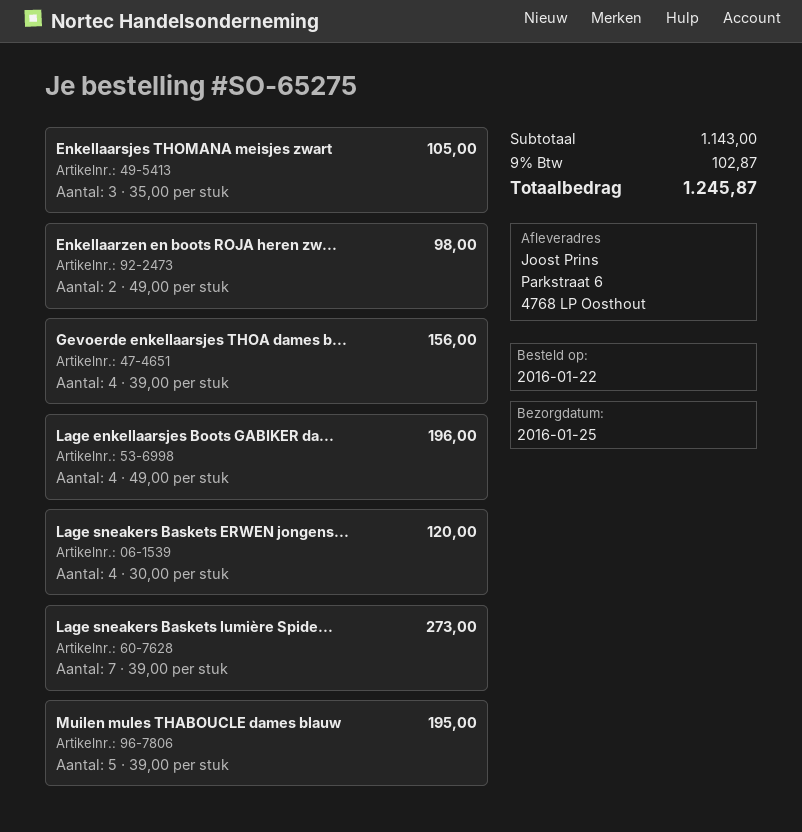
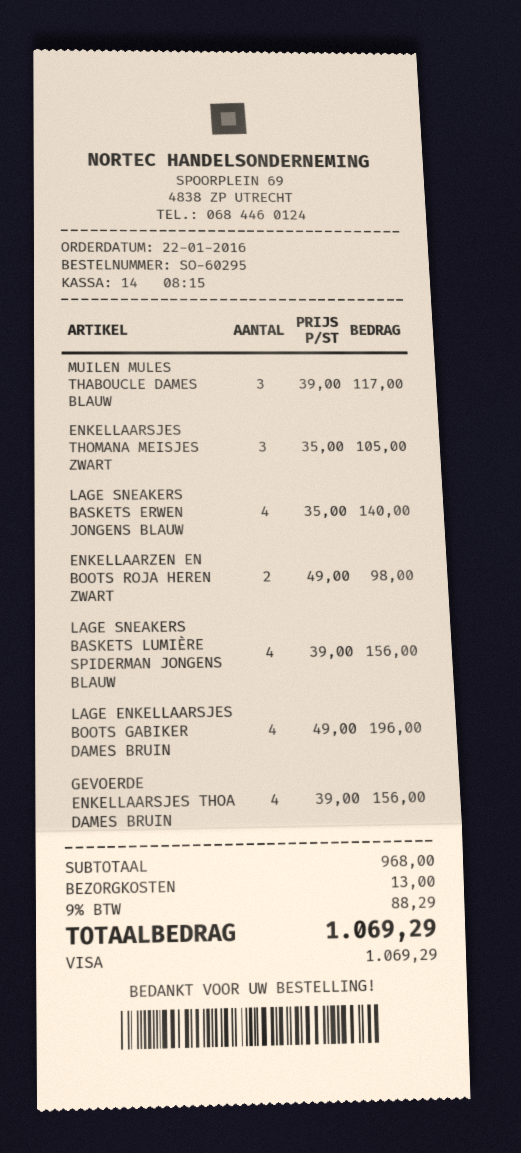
order number: SO-65275 -> SO-60295
Lage sneakers Baskets ERWEN jongens...: 4 x 30.00 = 120.00 -> 4 x 35.00 = 140.00
Lage sneakers Baskets lumière Spide...: 7 x 39.00 = 273.00 -> 4 x 39.00 = 156.00
Muilen mules THABOUCLE dames blauw: 5 x 39.00 = 195.00 -> 3 x 39.00 = 117.00
subtotal: 1143.00 -> 968.00
shipping: none -> 13.00
tax: 9% = 102.87 -> 9% = 88.29
total: 1245.87 -> 1069.29

